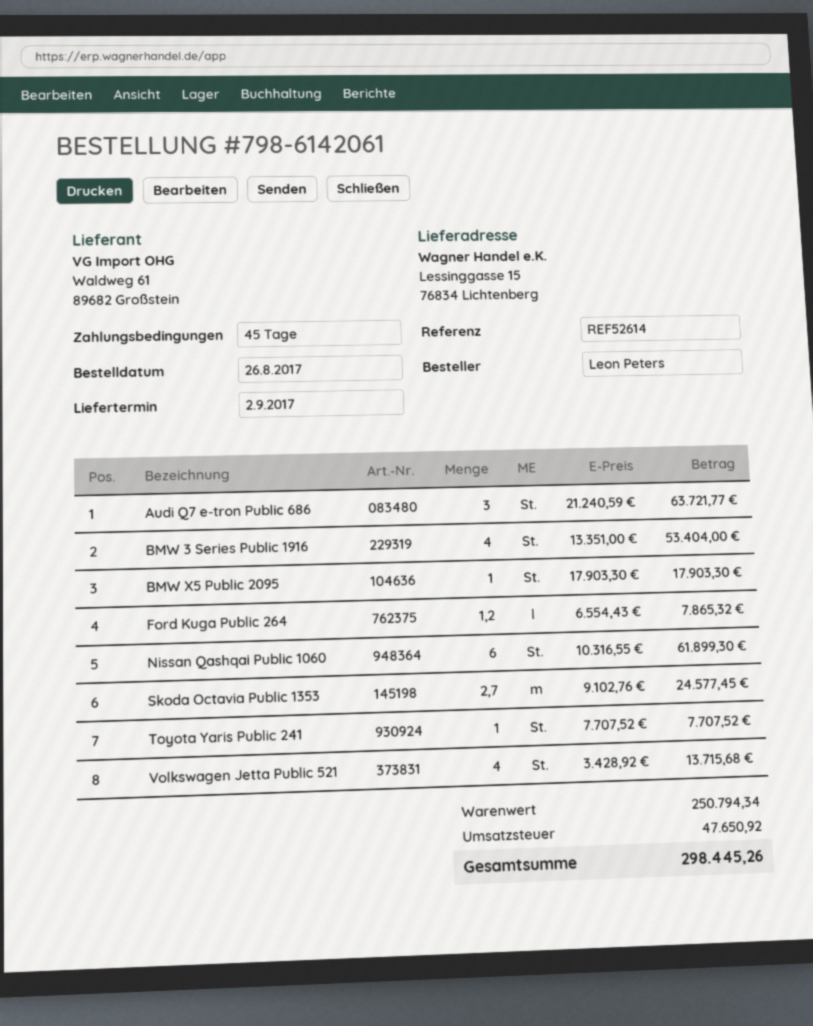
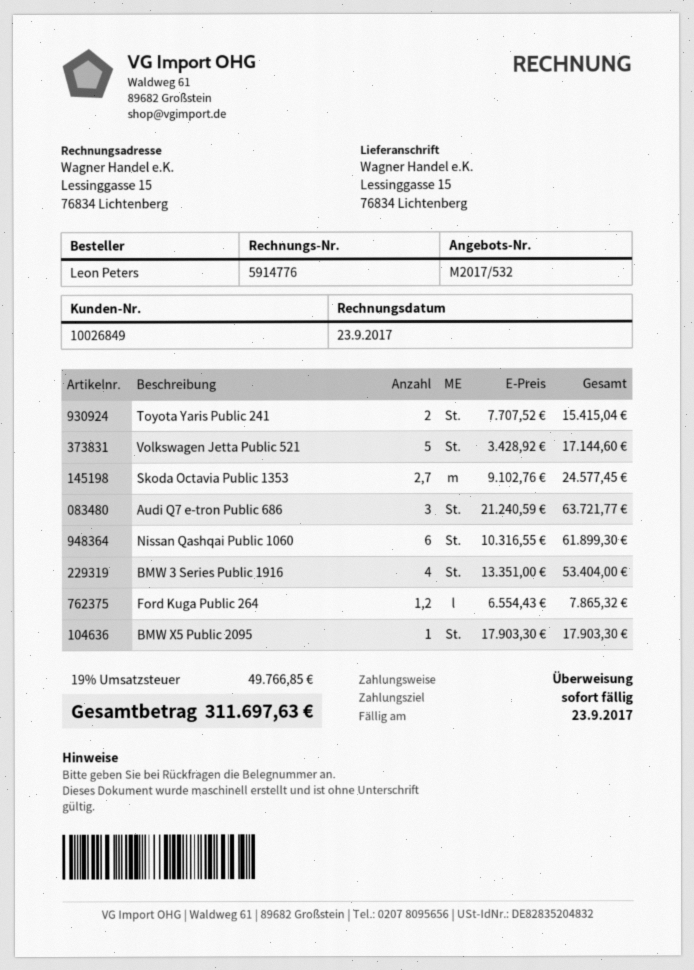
payment terms: 45 days -> on receipt
Toyota Yaris Public 241: 1 x 7707.52 = 7707.52 -> 2 x 7707.52 = 15415.04
Volkswagen Jetta Public 521: 4 x 3428.92 = 13715.68 -> 5 x 3428.92 = 17144.60
tax: 47650.92 -> 49766.85
total: 298445.26 -> 311697.63

